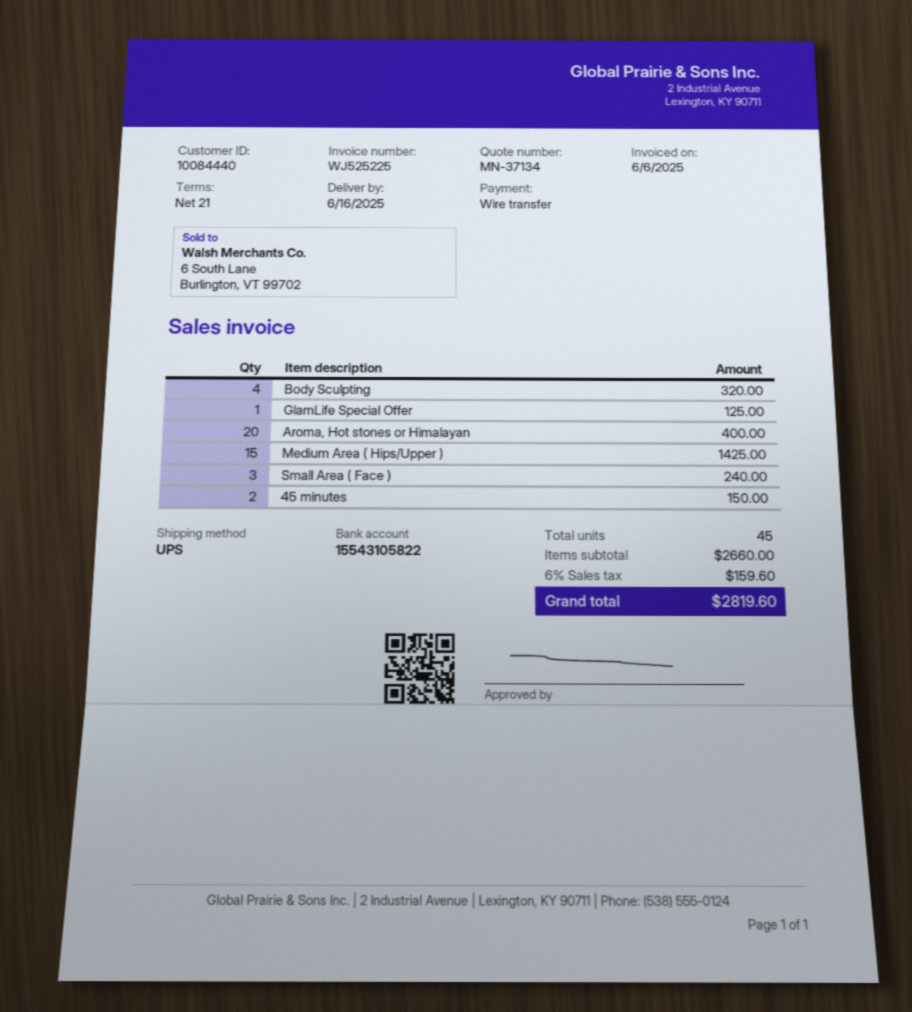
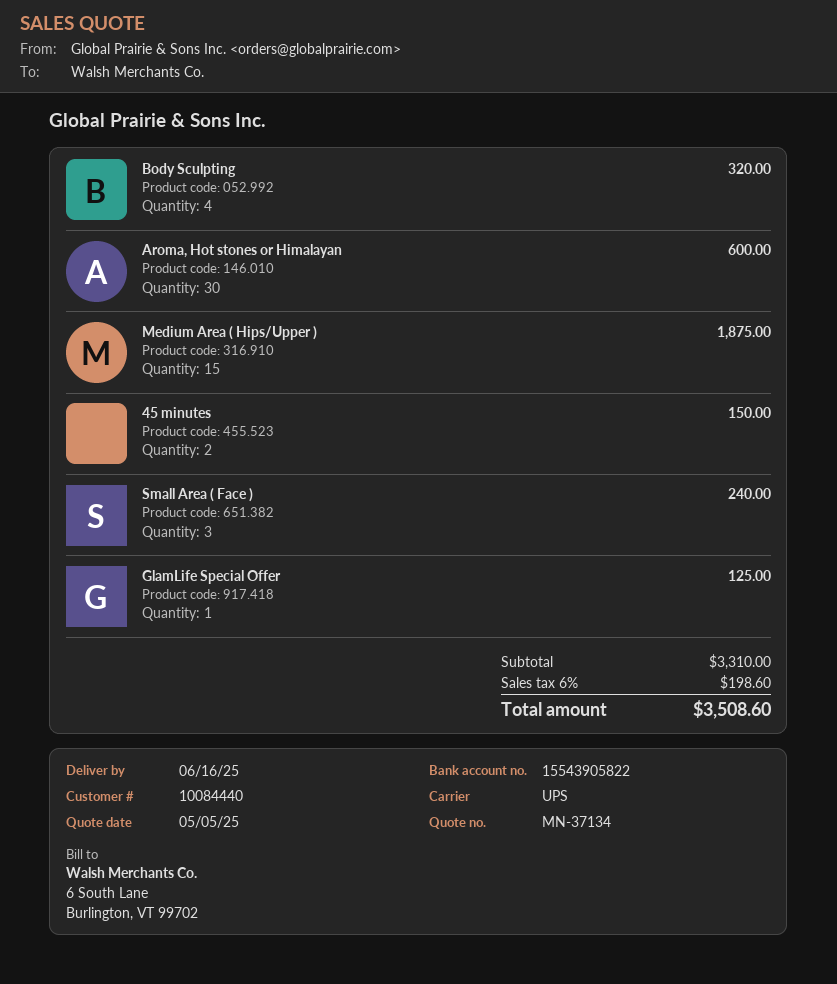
bank account: 15543105822 -> 15543905822
Aroma, Hot stones or Himalayan: 20 for 400.00 -> 30 for 600.00
Medium Area ( Hips/Upper ): 15 for 1425.00 -> 15 for 1875.00
subtotal: 2660.00 -> 3310.00
tax: 6% = 159.60 -> 6% = 198.60
total: 2819.60 -> 3508.60

